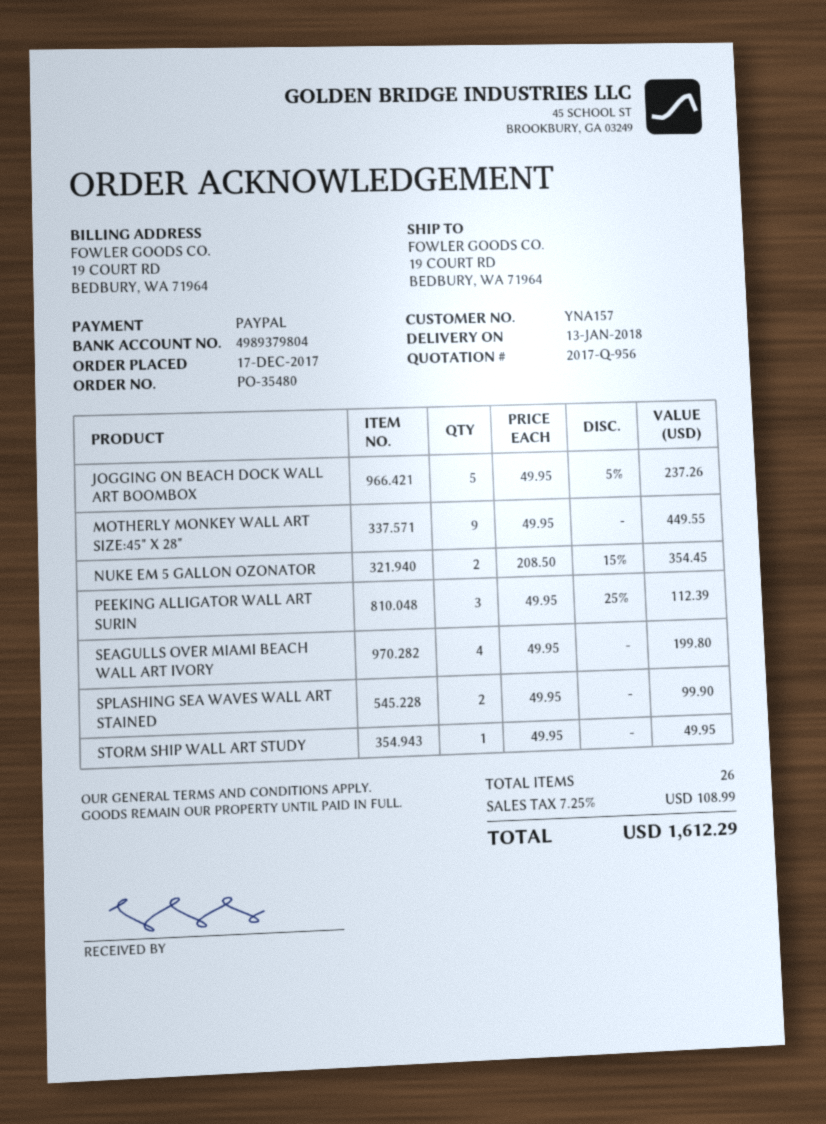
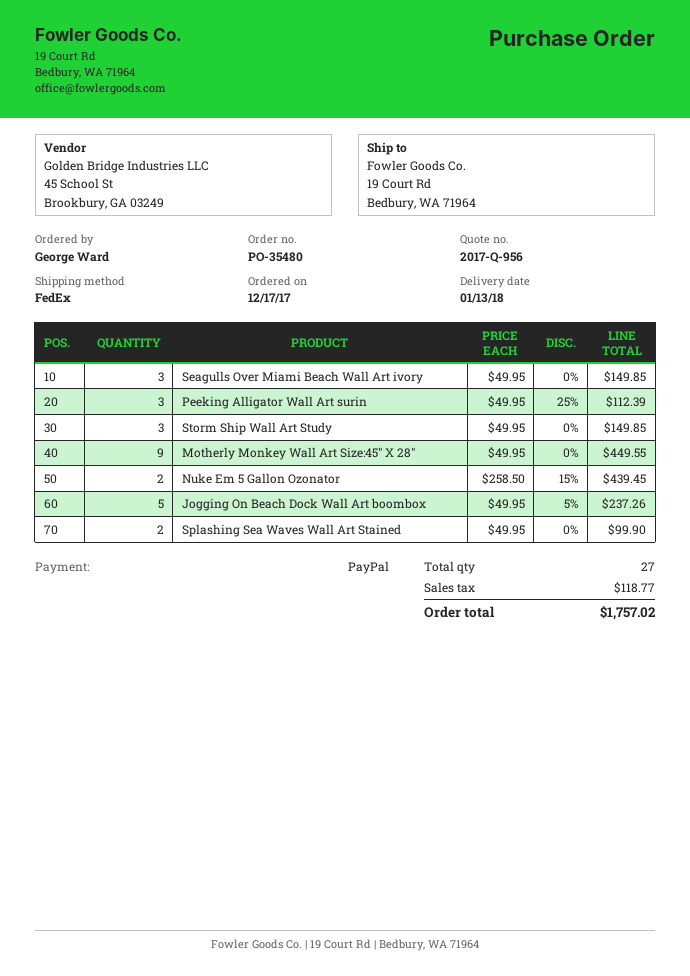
NUKE EM 5 GALLON OZONATOR: 2 x 208.50 - 15% = 354.45 -> 2 x 258.50 - 15% = 439.45
SEAGULLS OVER MIAMI BEACH WALL ART IVORY: 4 x 49.95 = 199.80 -> 3 x 49.95 = 149.85
STORM SHIP WALL ART STUDY: 1 x 49.95 = 49.95 -> 3 x 49.95 = 149.85
total quantity: 26 -> 27
tax: 108.99 -> 118.77
total: 1612.29 -> 1757.02

